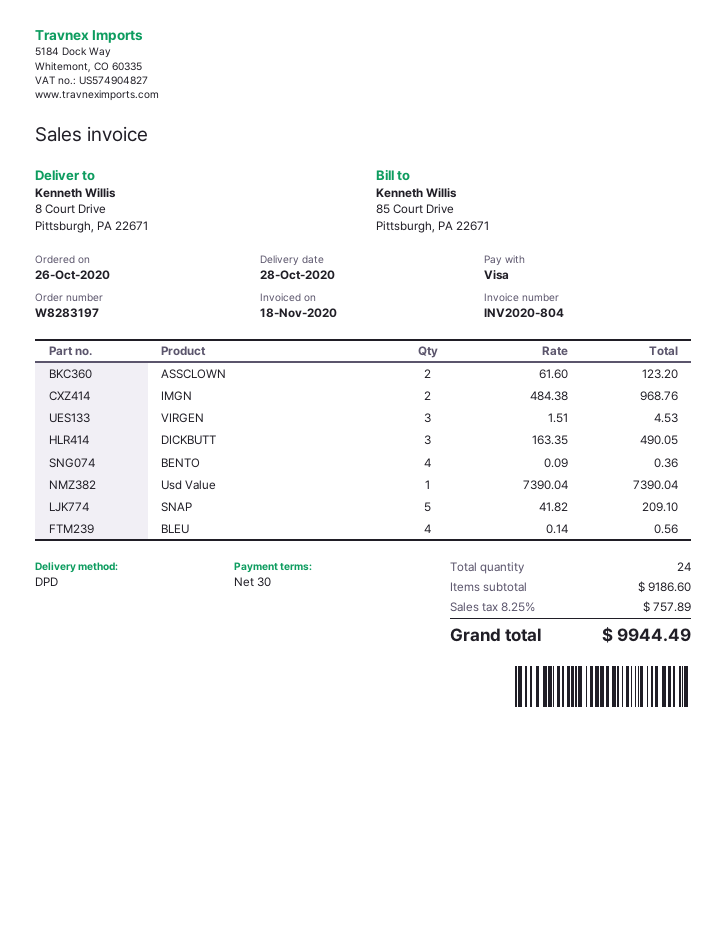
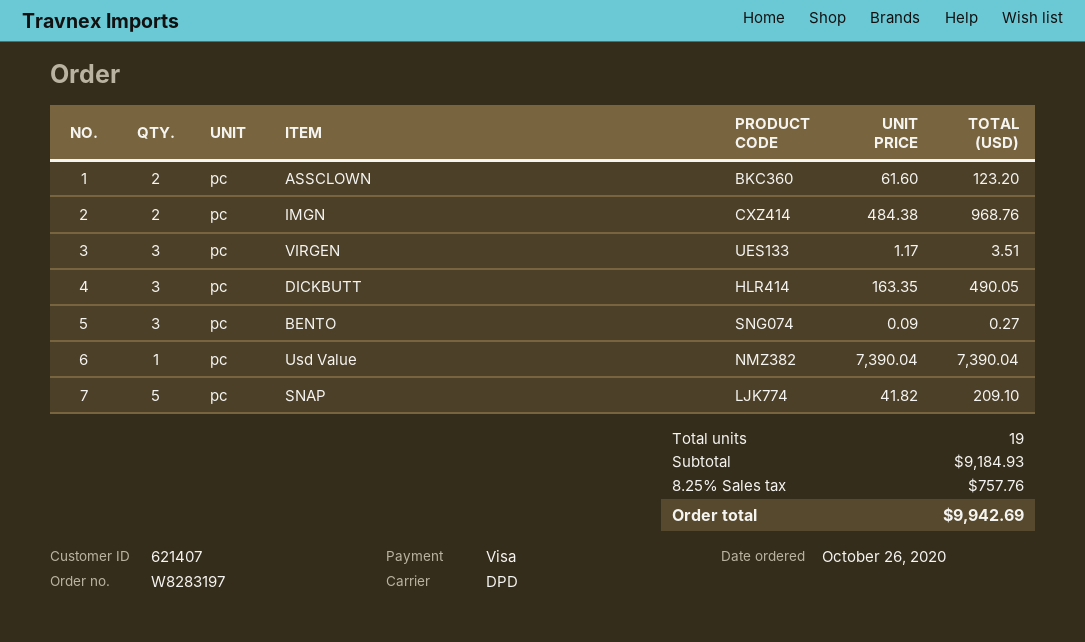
VIRGEN: 3 x 1.51 = 4.53 -> 3 x 1.17 = 3.51
BENTO: 4 x 0.09 = 0.36 -> 3 x 0.09 = 0.27
BLEU: 4 x 0.14 = 0.56 -> none
total quantity: 24 -> 19
subtotal: 9186.60 -> 9184.93
tax: 8.25% = 757.89 -> 8.25% = 757.76
total: 9944.49 -> 9942.69

